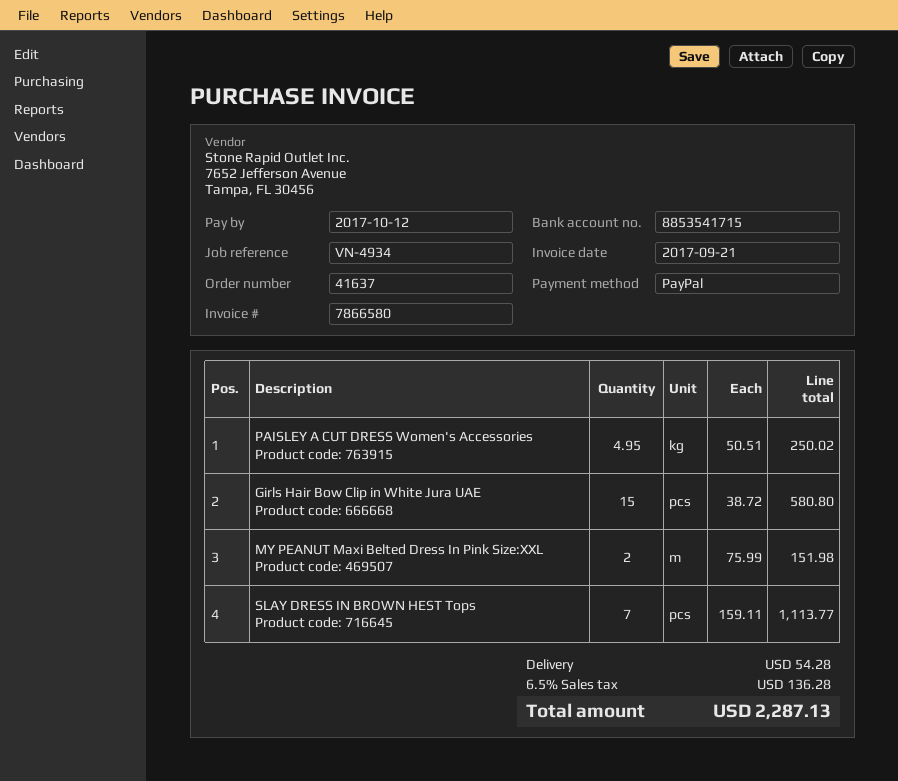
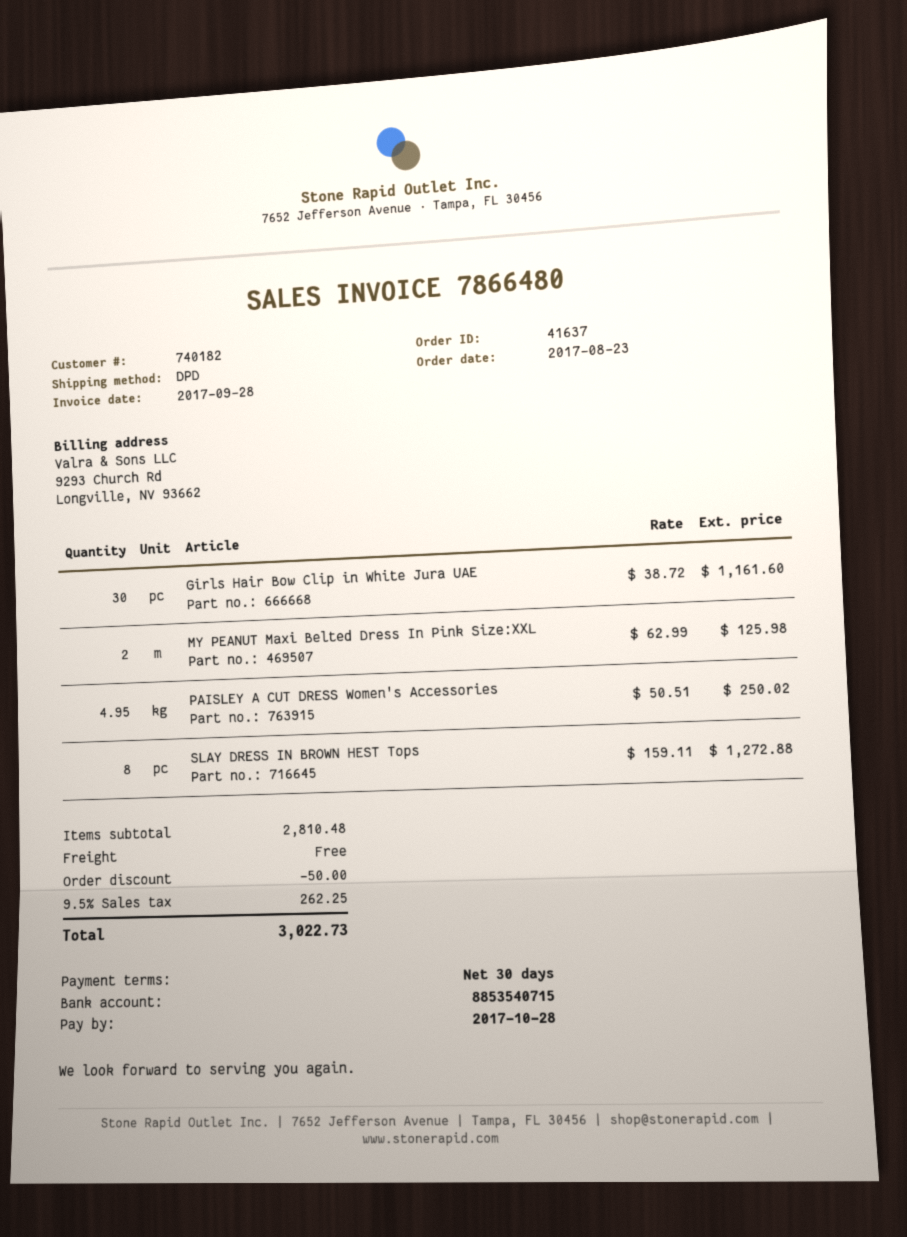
invoice number: 7866580 -> 7866480
invoice date: 2017-09-21 -> 2017-09-28
due date: 2017-10-12 -> 2017-10-28
bank account: 8853541715 -> 8853540715
Girls Hair Bow Clip in White Jura UAE: 15 x 38.72 = 580.80 -> 30 x 38.72 = 1161.60
MY PEANUT Maxi Belted Dress In Pink Size:XXL: 2 x 75.99 = 151.98 -> 2 x 62.99 = 125.98
SLAY DRESS IN BROWN HEST Tops: 7 x 159.11 = 1113.77 -> 8 x 159.11 = 1272.88
discount: none -> 50.00
shipping: 54.28 -> 0.00
tax: 6.5% = 136.28 -> 9.5% = 262.25
total: 2287.13 -> 3022.73

